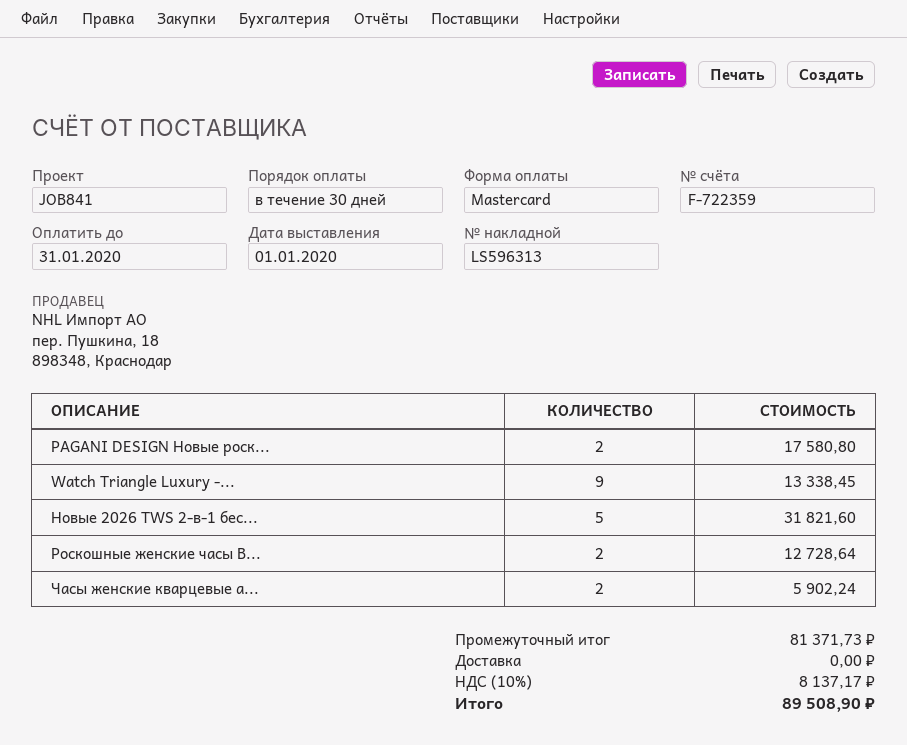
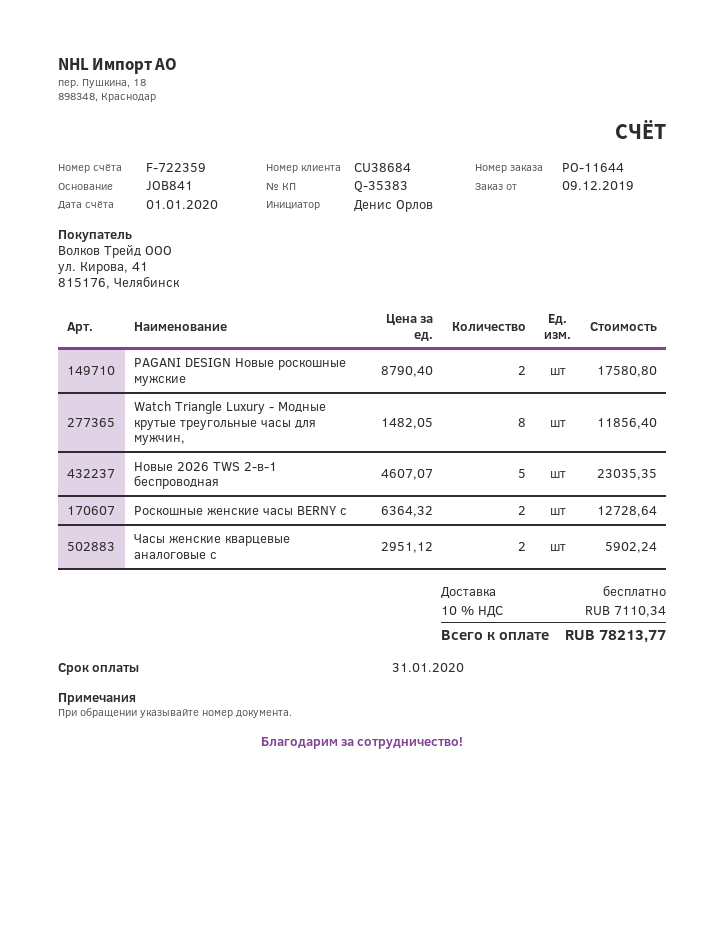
Watch Triangle Luxury -...: 9 for 13338.45 -> 8 for 11856.40
Новые 2026 TWS 2-в-1 бес...: 5 for 31821.60 -> 5 for 23035.35
tax: 10% = 8137.17 -> 10% = 7110.34
total: 89508.90 -> 78213.77

